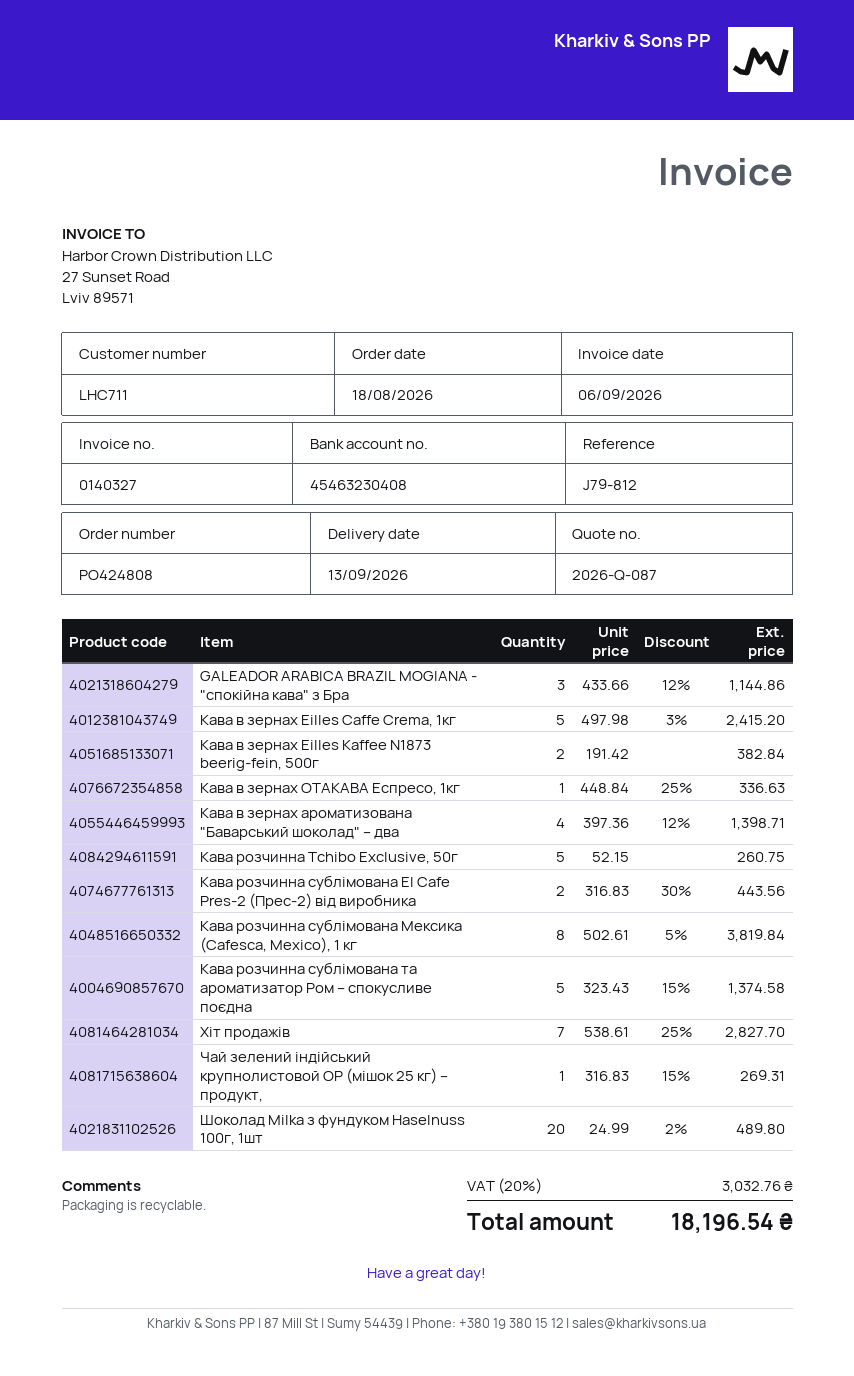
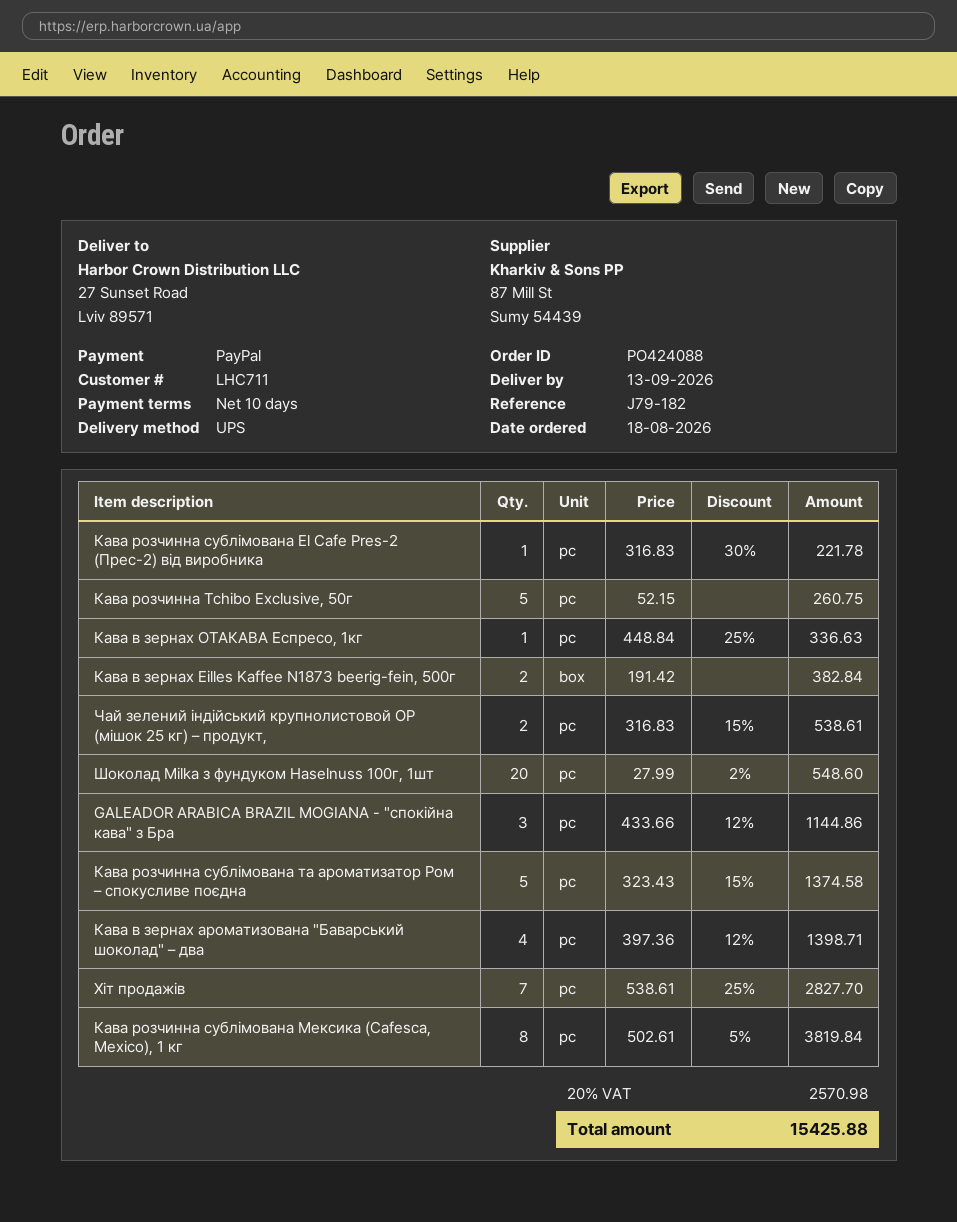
order number: PO424808 -> PO424088
reference: J79-812 -> J79-182
Кава в зернах Eilles Caffe Crema, 1кг: 5 x 497.98 - 3% = 2415.20 -> none
Кава розчинна сублімована El Cafe Pres-2 (Прес-2) від виробника: 2 x 316.83 - 30% = 443.56 -> 1 x 316.83 - 30% = 221.78
Чай зелений індійський крупнолистовой OP (мішок 25 кг) – продукт,: 1 x 316.83 - 15% = 269.31 -> 2 x 316.83 - 15% = 538.61
Шоколад Milka з фундуком Haselnuss 100г, 1шт: 20 x 24.99 - 2% = 489.80 -> 20 x 27.99 - 2% = 548.60
tax: 20% = 3032.76 -> 20% = 2570.98
total: 18196.54 -> 15425.88

